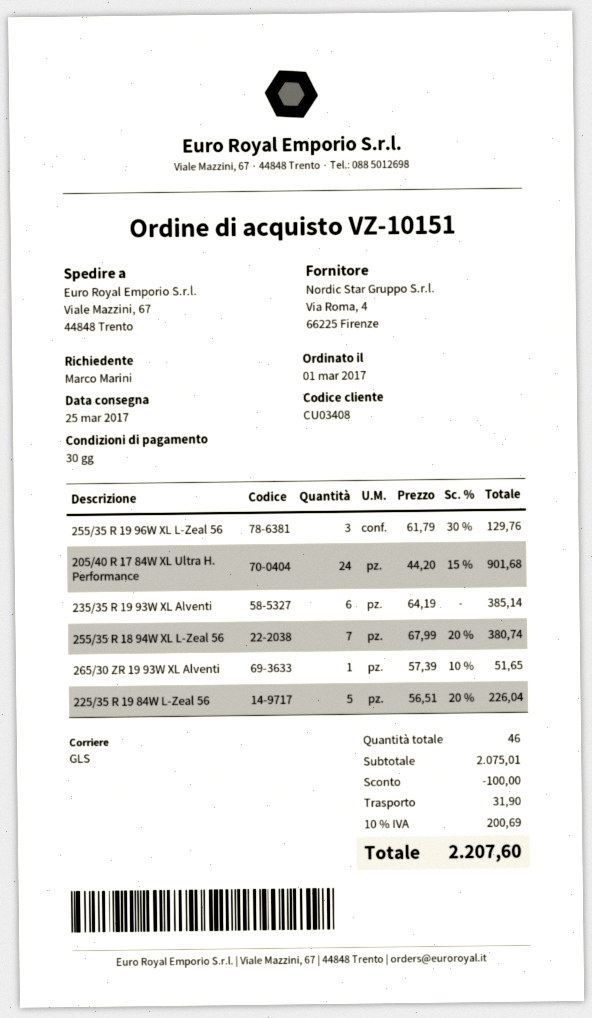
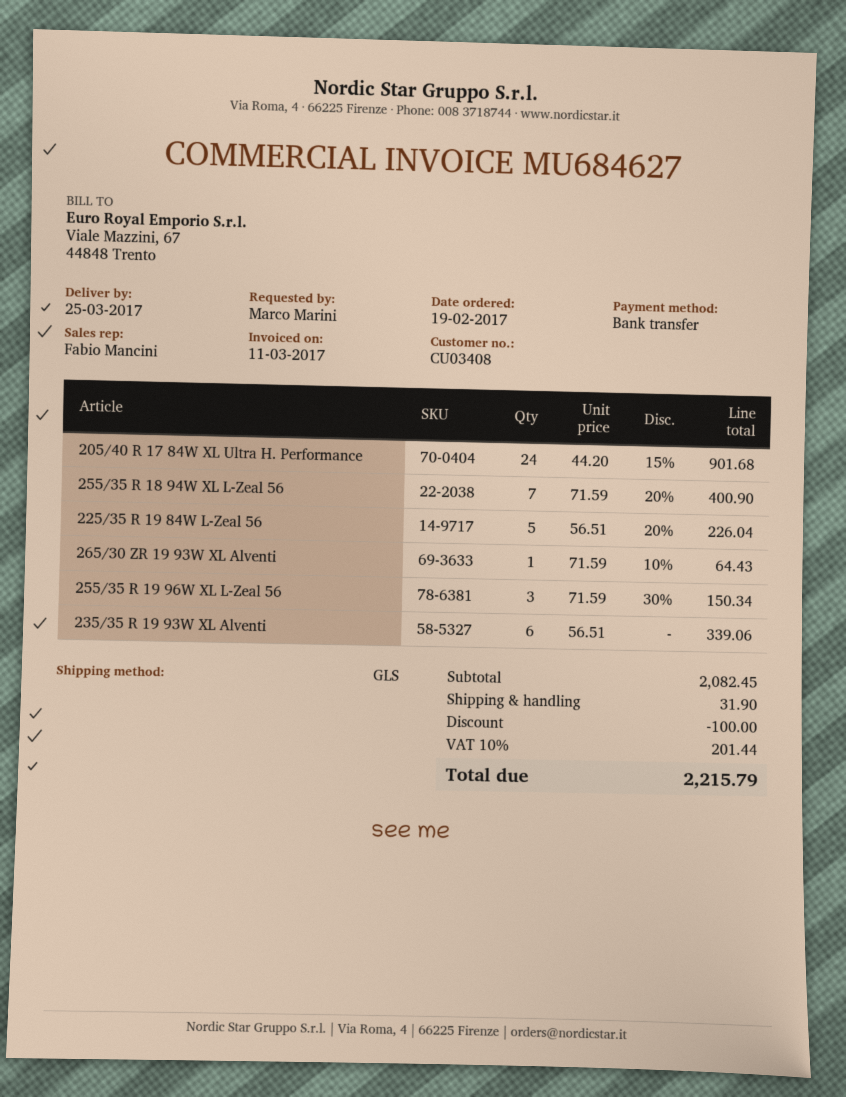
order date: 2017-03-01 -> 2017-02-19
255/35 R 19 96W XL L-Zeal 56: 3 x 61.79 - 30% = 129.76 -> 3 x 71.59 - 30% = 150.34
235/35 R 19 93W XL Alventi: 6 x 64.19 = 385.14 -> 6 x 56.51 = 339.06
255/35 R 18 94W XL L-Zeal 56: 7 x 67.99 - 20% = 380.74 -> 7 x 71.59 - 20% = 400.90
265/30 ZR 19 93W XL Alventi: 1 x 57.39 - 10% = 51.65 -> 1 x 71.59 - 10% = 64.43
subtotal: 2075.01 -> 2082.45
tax: 10% = 200.69 -> 10% = 201.44
total: 2207.60 -> 2215.79

